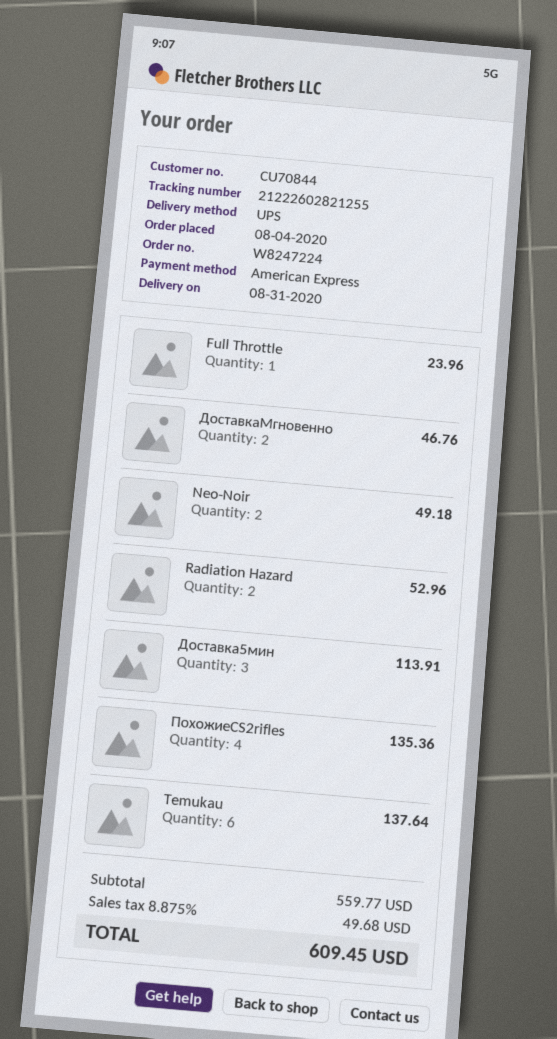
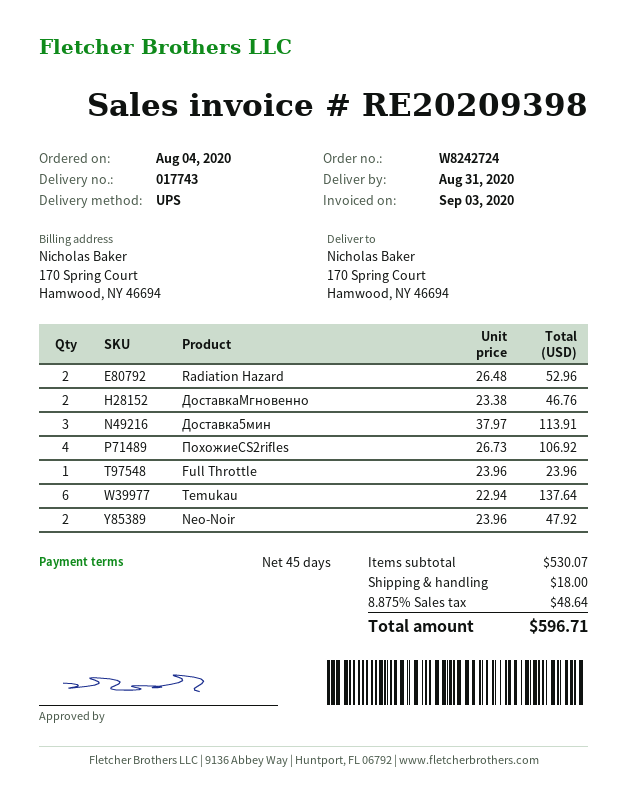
order number: W8247224 -> W8242724
Neo-Noir: 2 for 49.18 -> 2 for 47.92
ПохожиеCS2rifles: 4 for 135.36 -> 4 for 106.92
subtotal: 559.77 -> 530.07
shipping: none -> 18.00
tax: 8.875% = 49.68 -> 8.875% = 48.64
total: 609.45 -> 596.71

